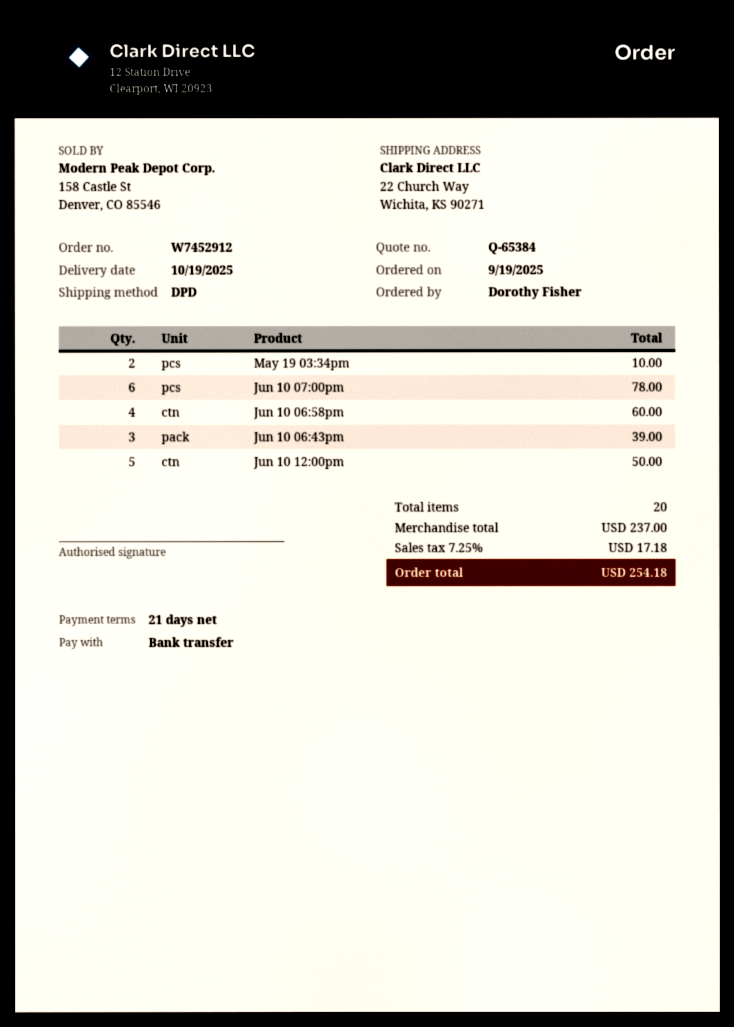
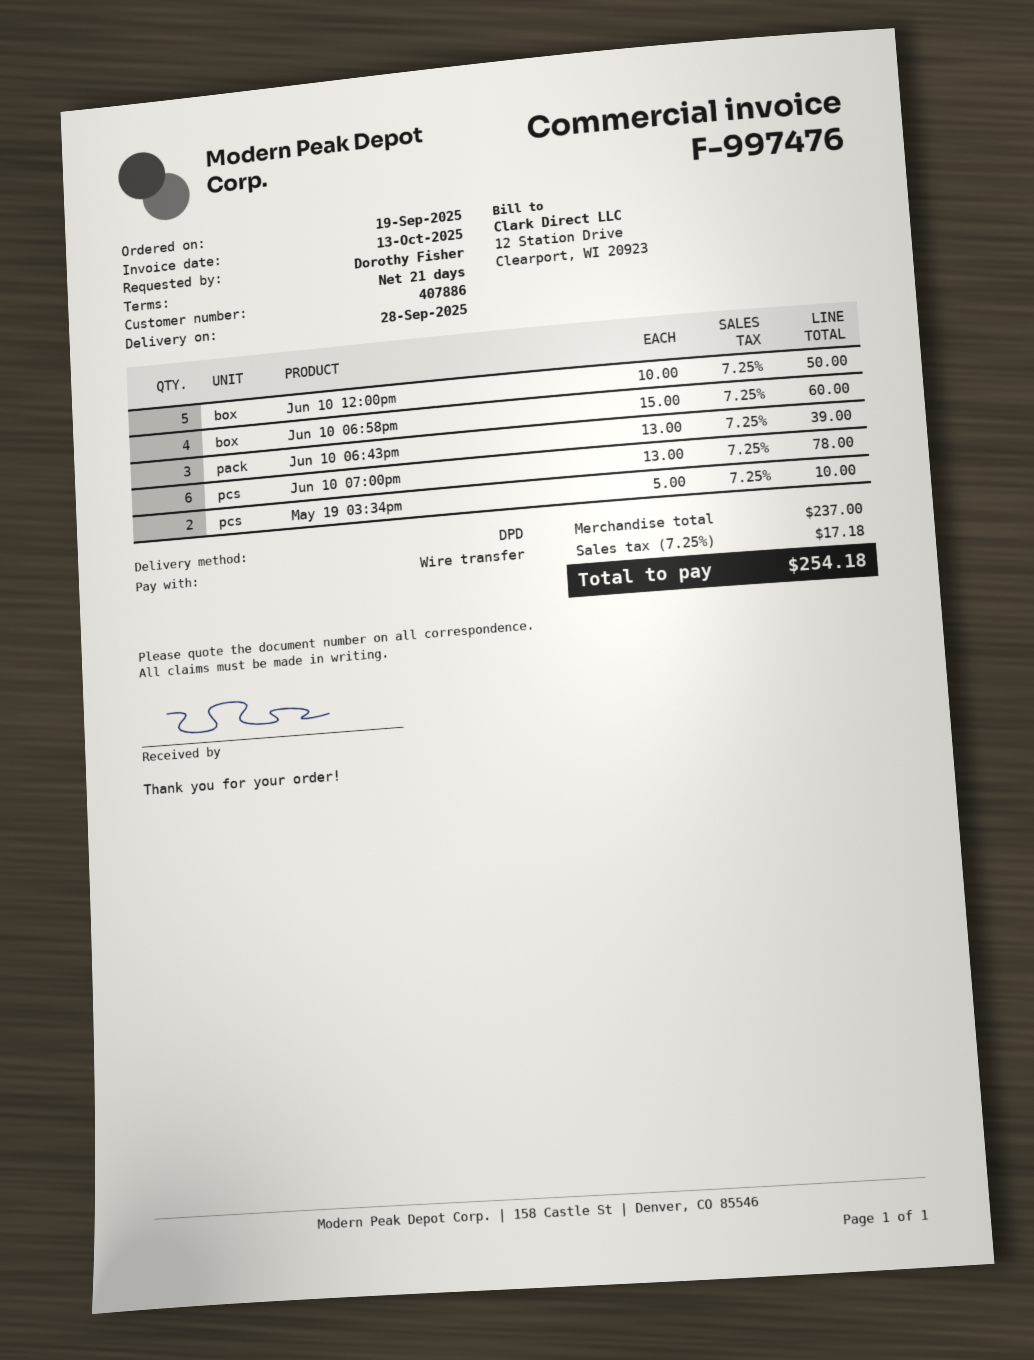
delivery date: 2025-10-19 -> 2025-09-28

